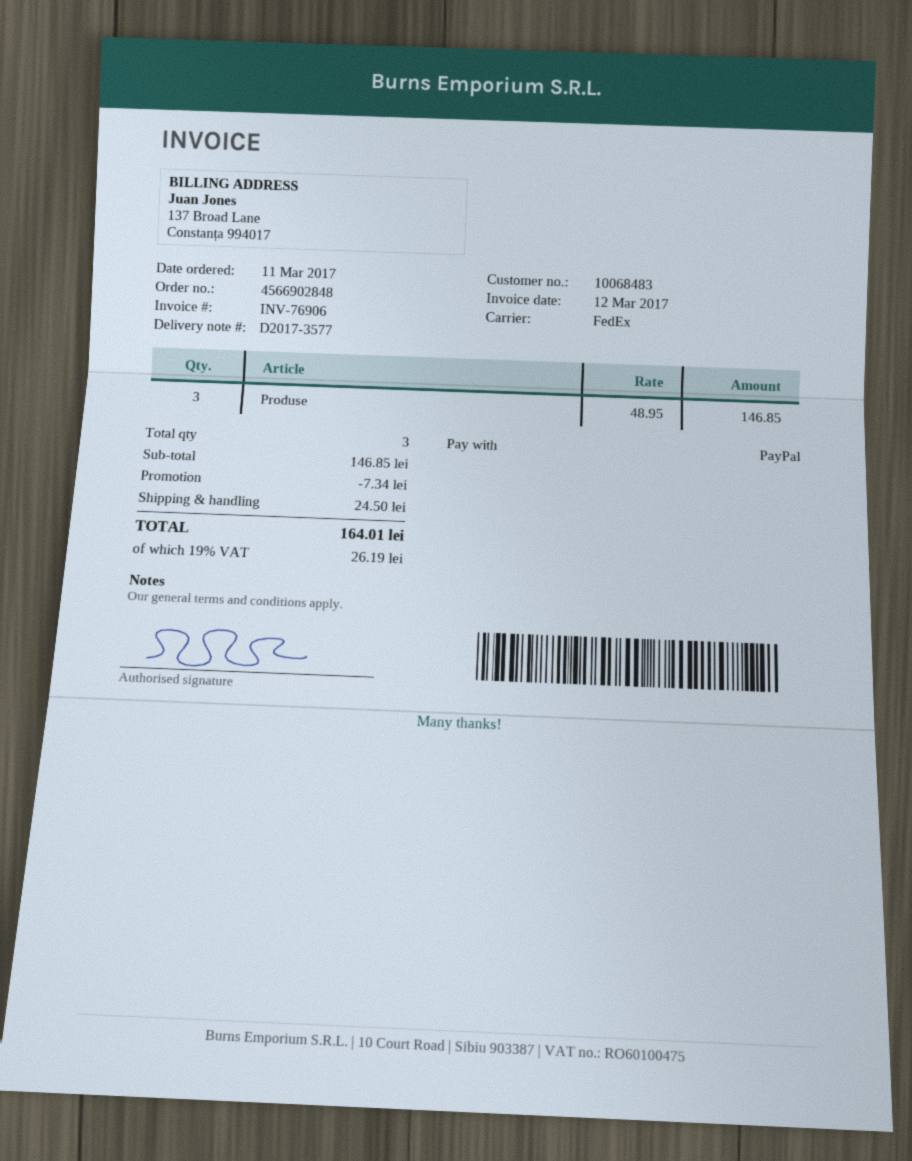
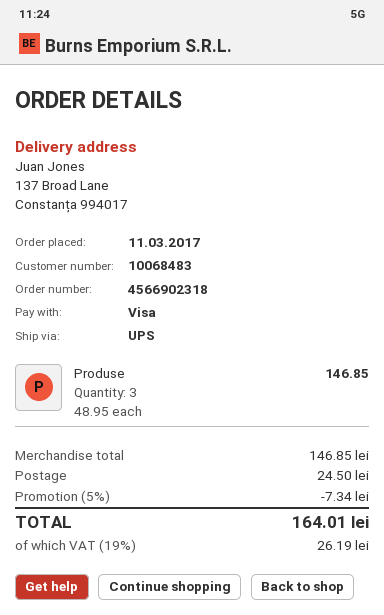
order number: 4566902848 -> 4566902318
payment method: PayPal -> Visa
shipping method: FedEx -> UPS

